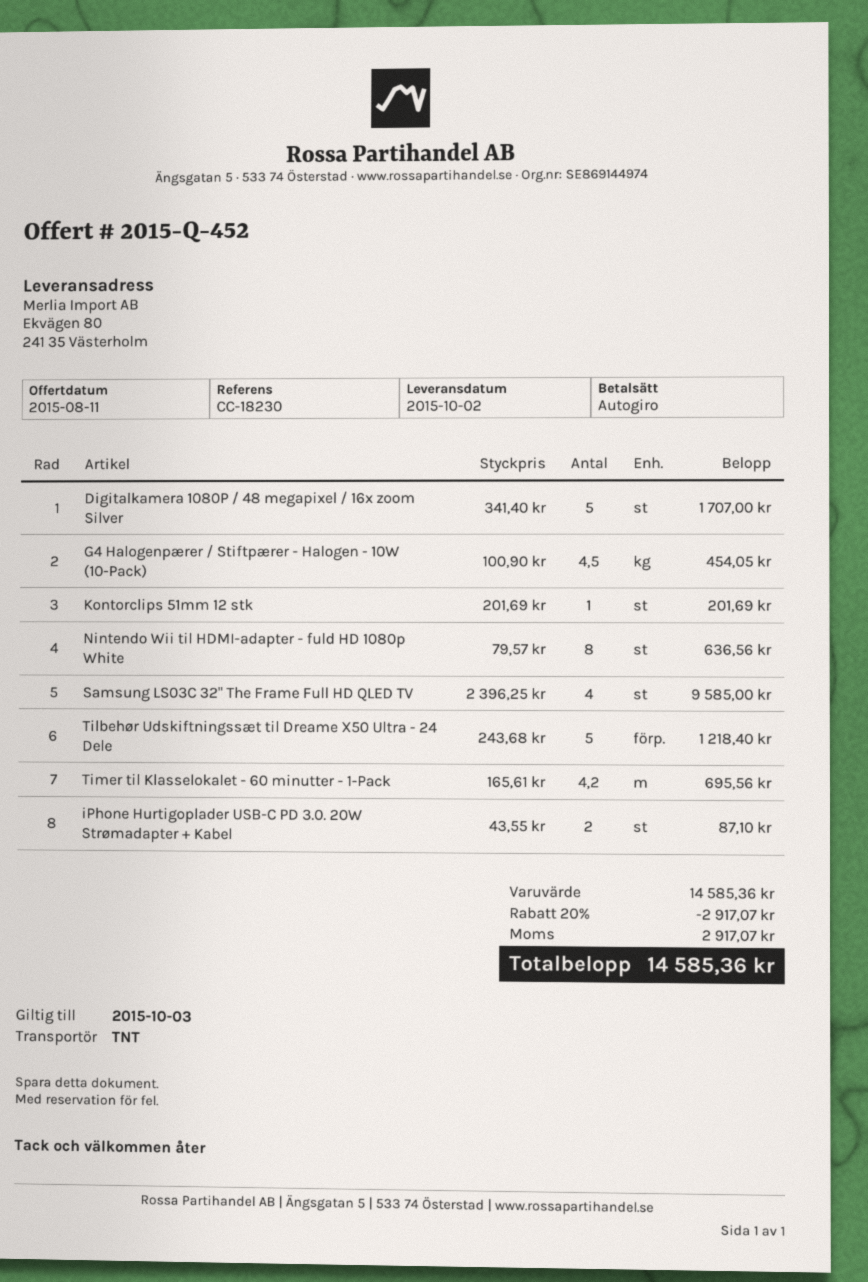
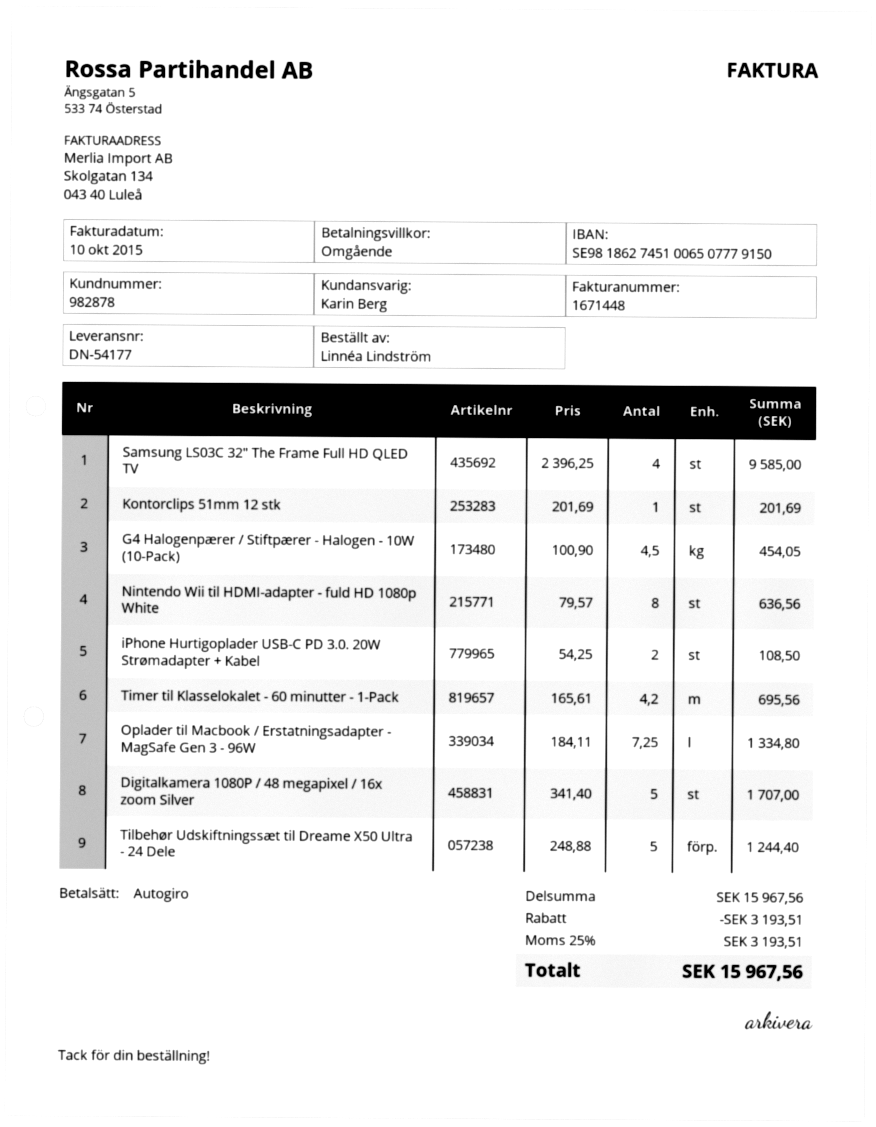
Tilbehør Udskiftningssæt til Dreame X50 Ultra - 24 Dele: 5 x 243.68 = 1218.40 -> 5 x 248.88 = 1244.40
iPhone Hurtigoplader USB-C PD 3.0. 20W Strømadapter + Kabel: 2 x 43.55 = 87.10 -> 2 x 54.25 = 108.50
Oplader til Macbook / Erstatningsadapter - MagSafe Gen 3 - 96W: none -> 7.25 x 184.11 = 1334.80
subtotal: 14585.36 -> 15967.56
discount: 2917.07 -> 3193.51
tax: 2917.07 -> 3193.51
total: 14585.36 -> 15967.56

